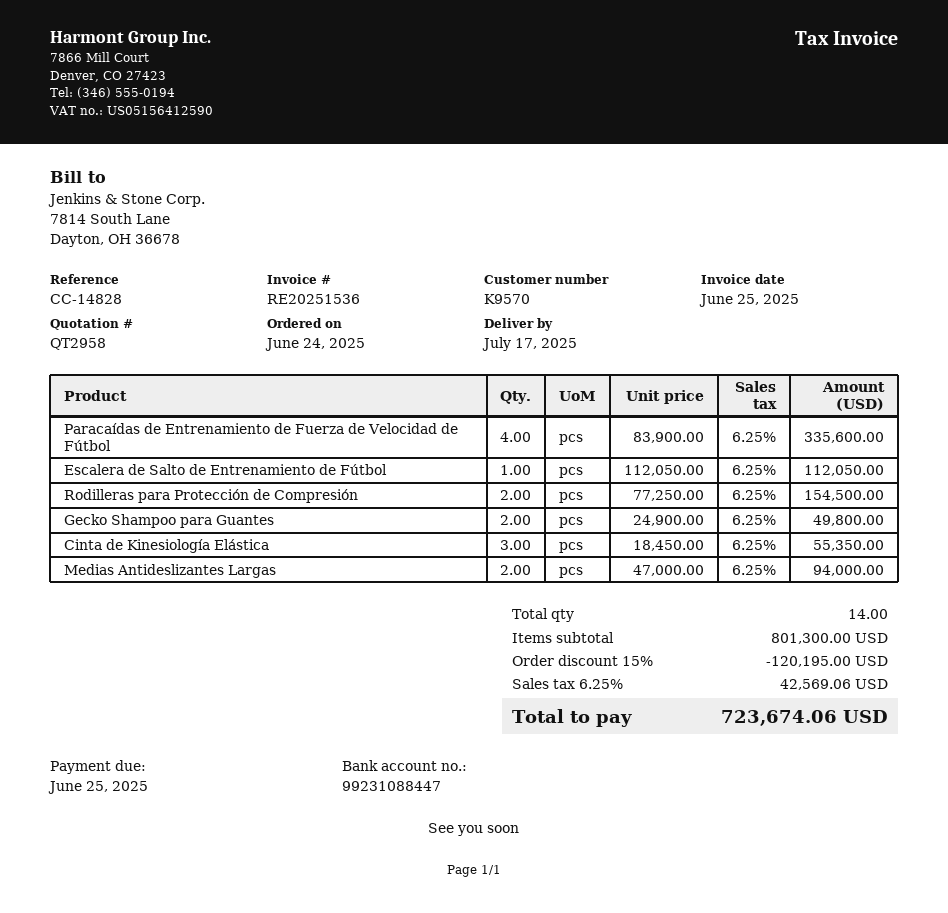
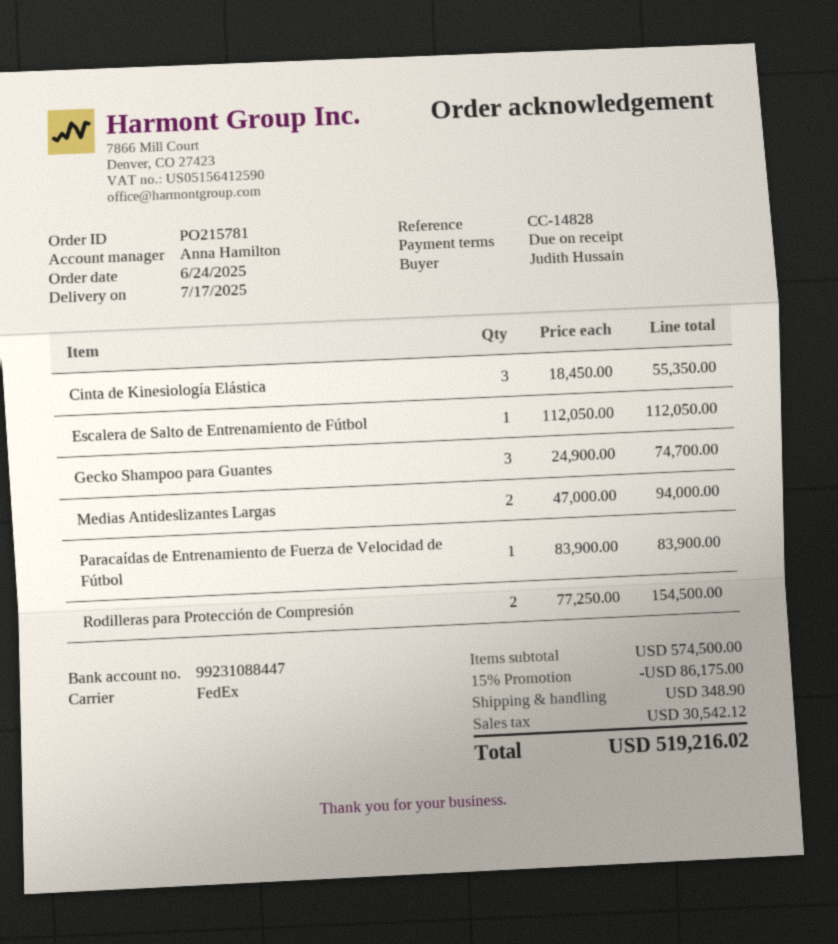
Paracaídas de Entrenamiento de Fuerza de Velocidad de Fútbol: 4 x 83900.00 = 335600.00 -> 1 x 83900.00 = 83900.00
Gecko Shampoo para Guantes: 2 x 24900.00 = 49800.00 -> 3 x 24900.00 = 74700.00
subtotal: 801300.00 -> 574500.00
discount: 15% = 120195.00 -> 15% = 86175.00
shipping: none -> 348.90
tax: 42569.06 -> 30542.12
total: 723674.06 -> 519216.02

